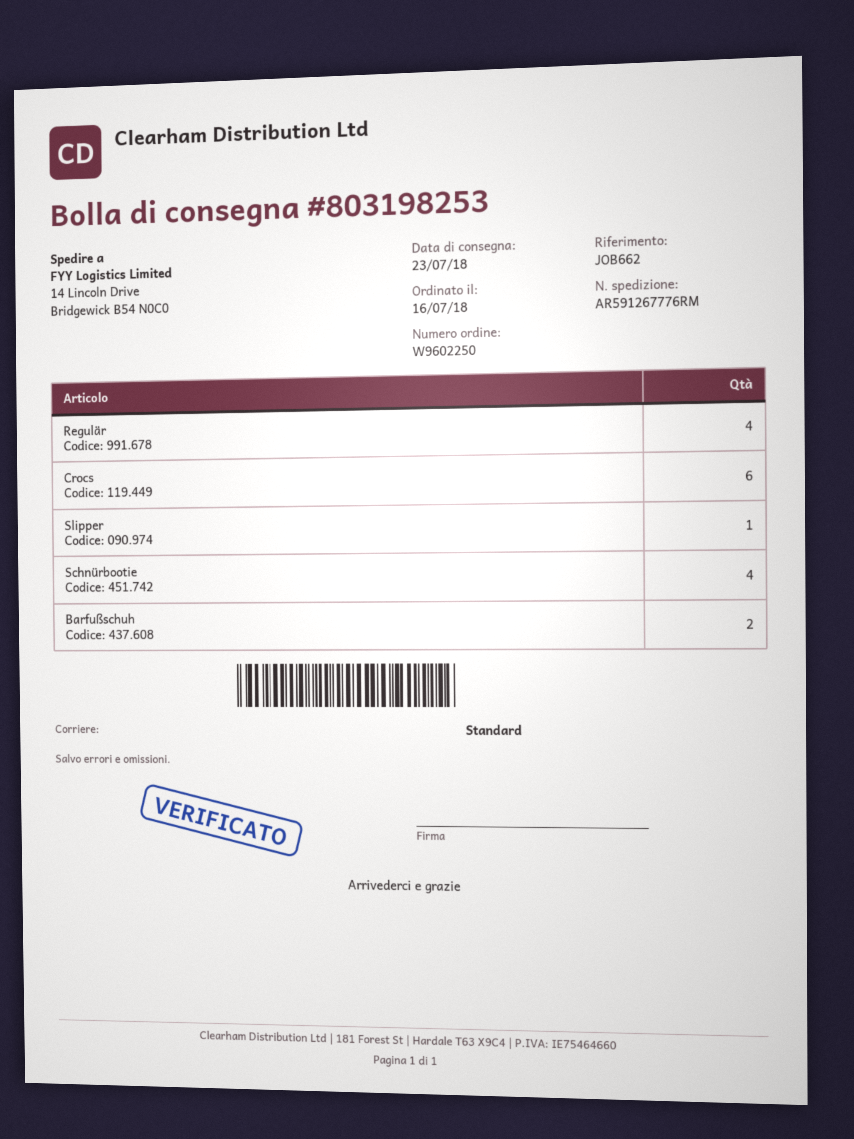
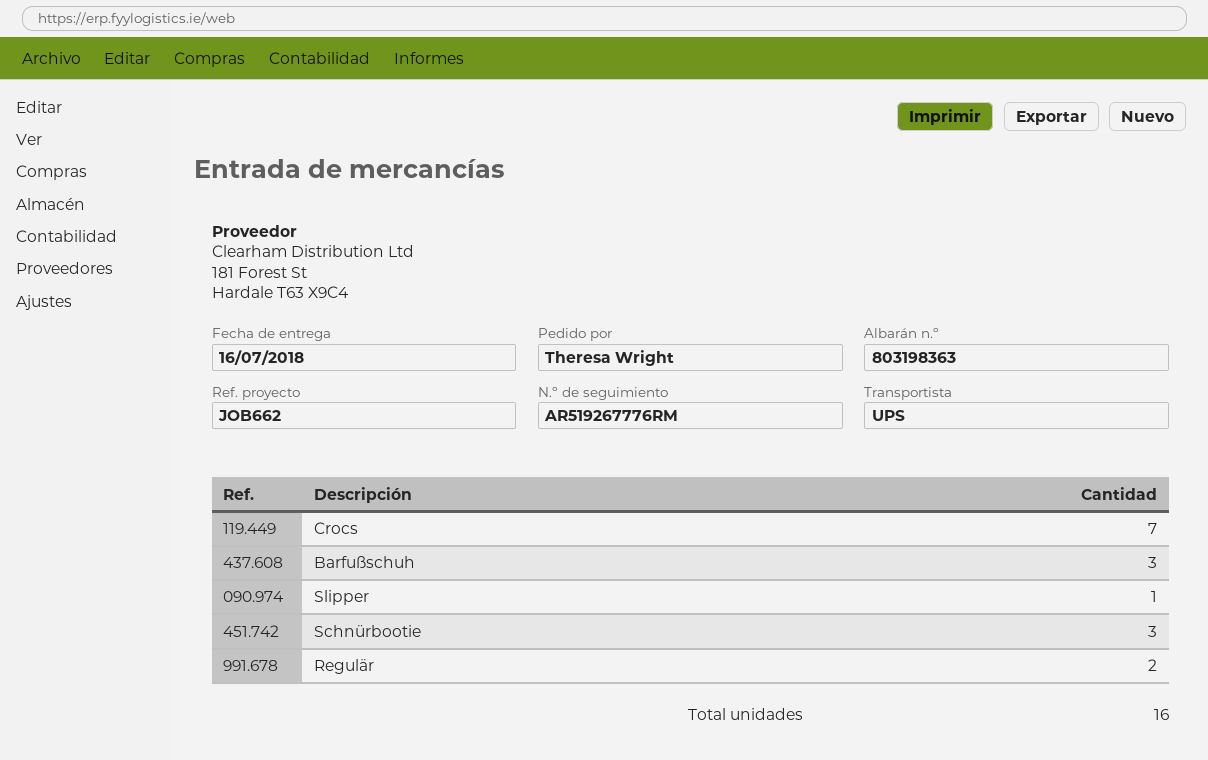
delivery note number: 803198253 -> 803198363
delivery date: 2018-07-23 -> 2018-07-16
shipping method: standard -> UPS
tracking number: AR591267776RM -> AR519267776RM
Regulär: 4 -> 2
Crocs: 6 -> 7
Schnürbootie: 4 -> 3
Barfußschuh: 2 -> 3

